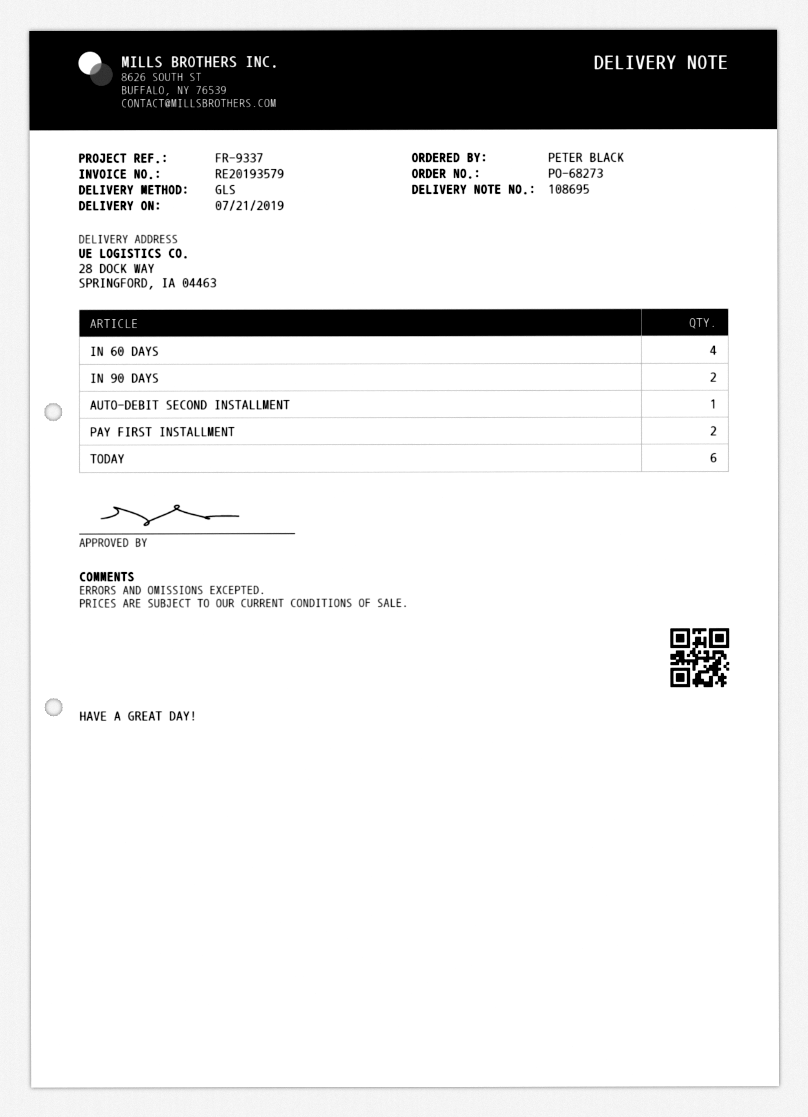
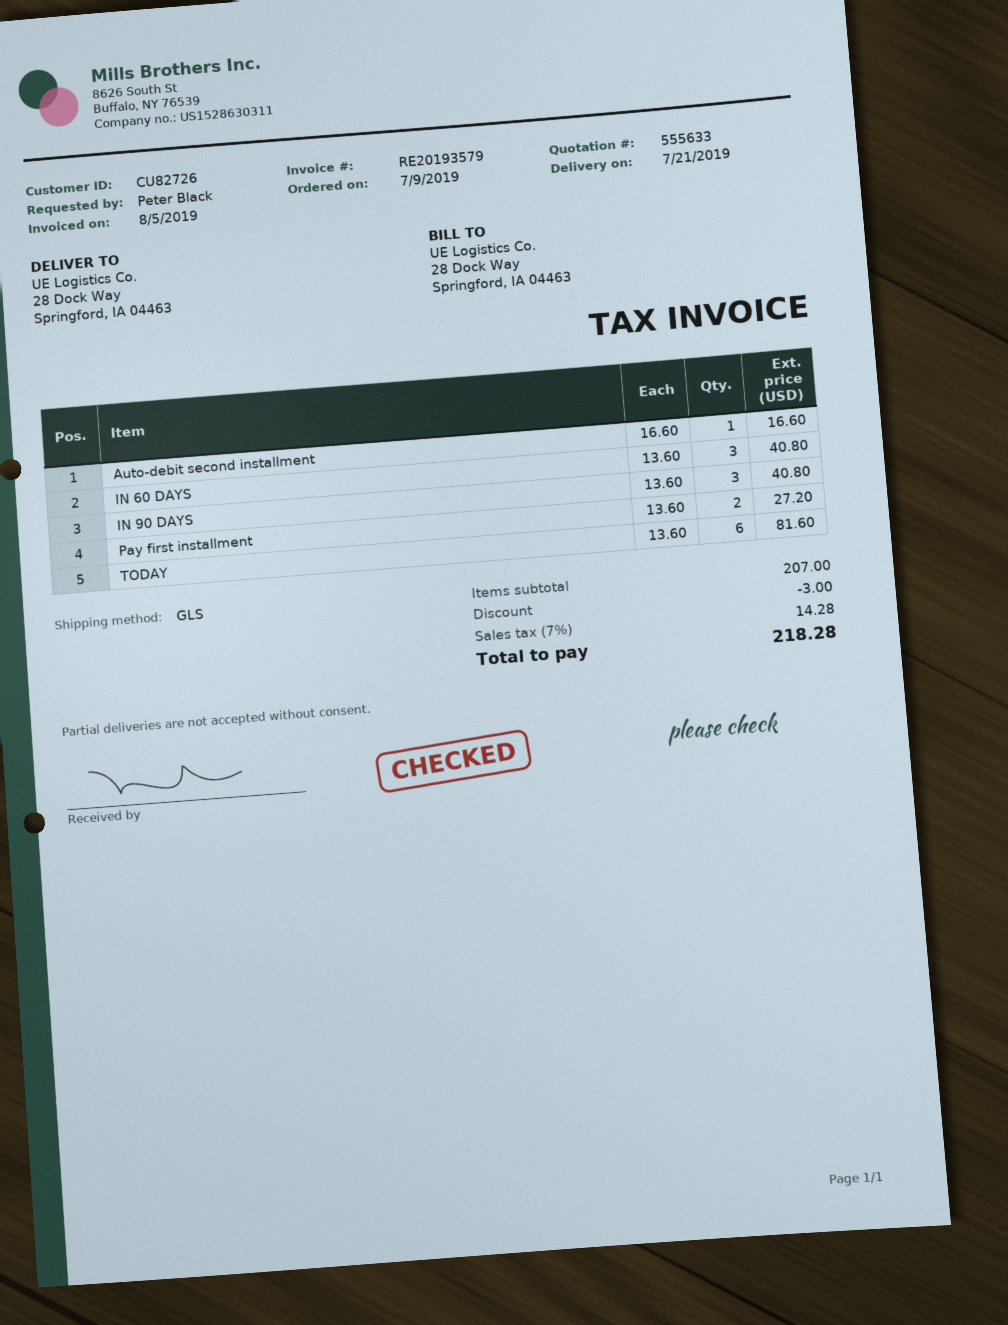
IN 60 DAYS: 4 -> 3
IN 90 DAYS: 2 -> 3

